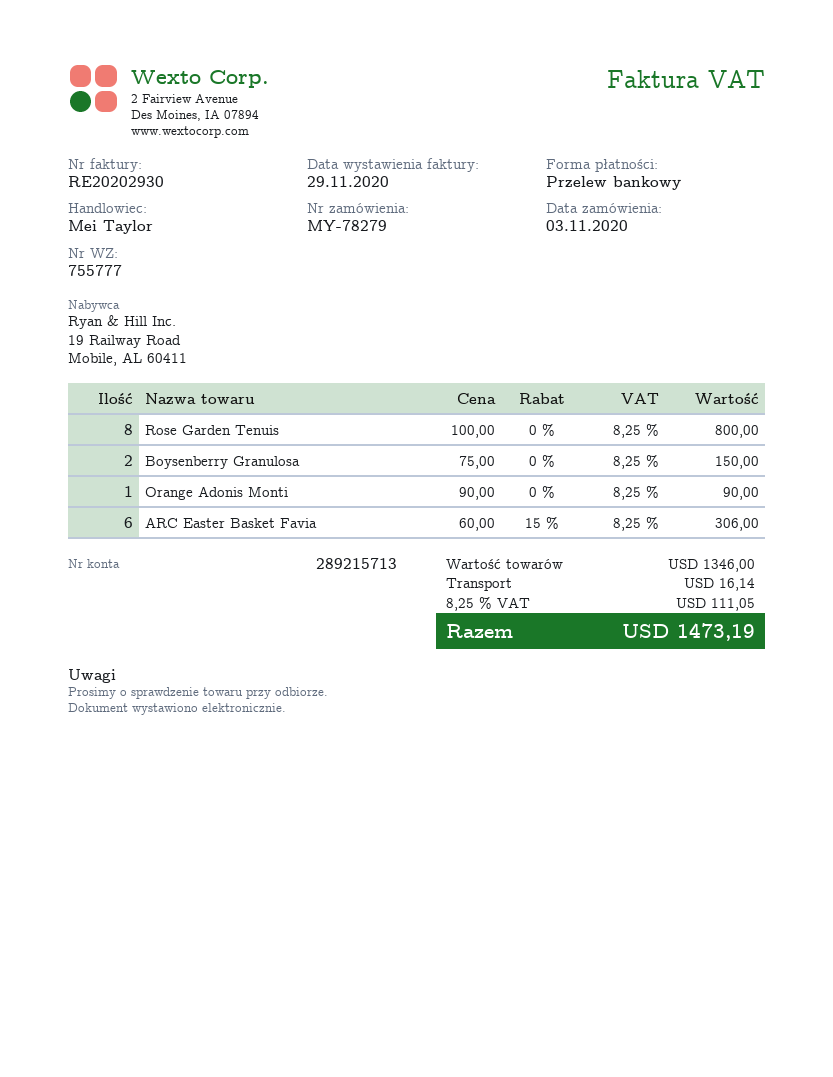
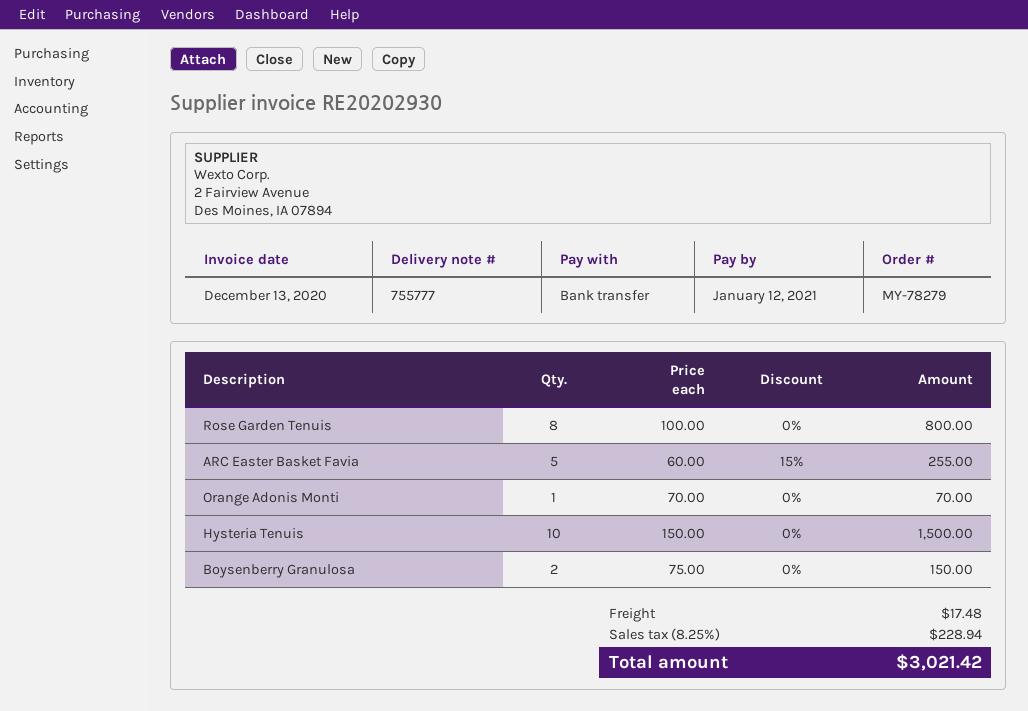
invoice date: 2020-11-29 -> 2020-12-13
Orange Adonis Monti: 1 x 90.00 = 90.00 -> 1 x 70.00 = 70.00
ARC Easter Basket Favia: 6 x 60.00 - 15% = 306.00 -> 5 x 60.00 - 15% = 255.00
Hysteria Tenuis: none -> 10 x 150.00 = 1500.00
shipping: 16.14 -> 17.48
tax: 8.25% = 111.05 -> 8.25% = 228.94
total: 1473.19 -> 3021.42

